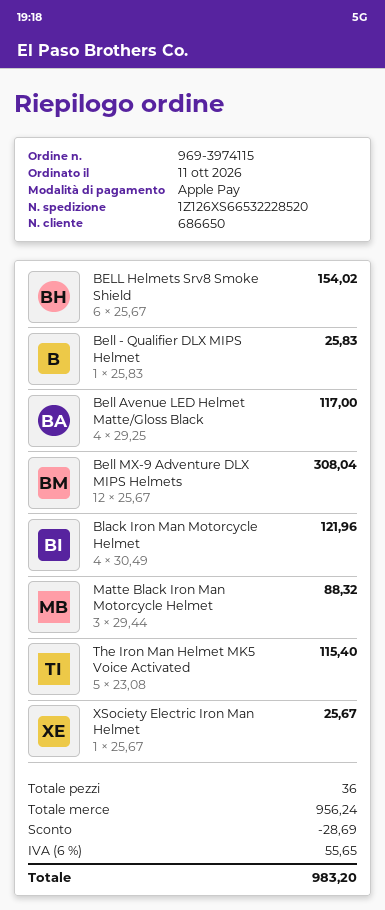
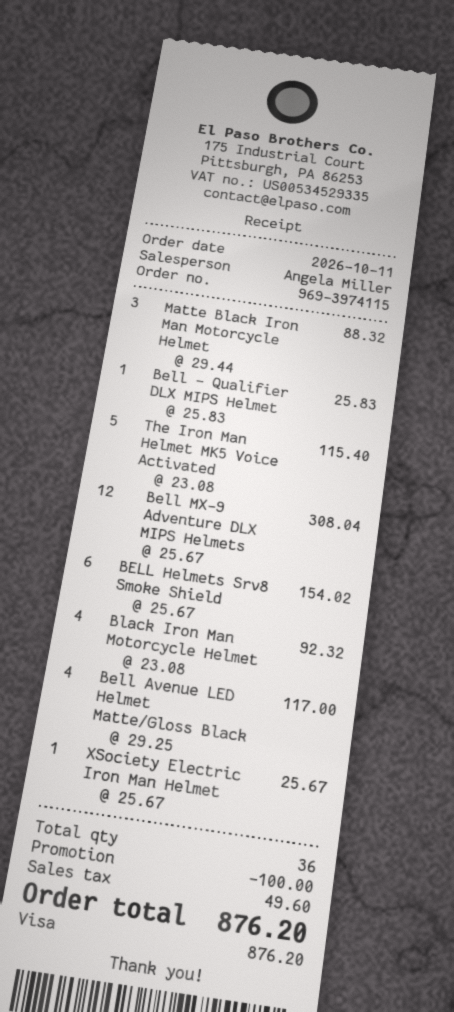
payment method: Apple Pay -> Visa
Black Iron Man Motorcycle Helmet: 4 x 30.49 = 121.96 -> 4 x 23.08 = 92.32
discount: 28.69 -> 100.00
tax: 55.65 -> 49.60
total: 983.20 -> 876.20

